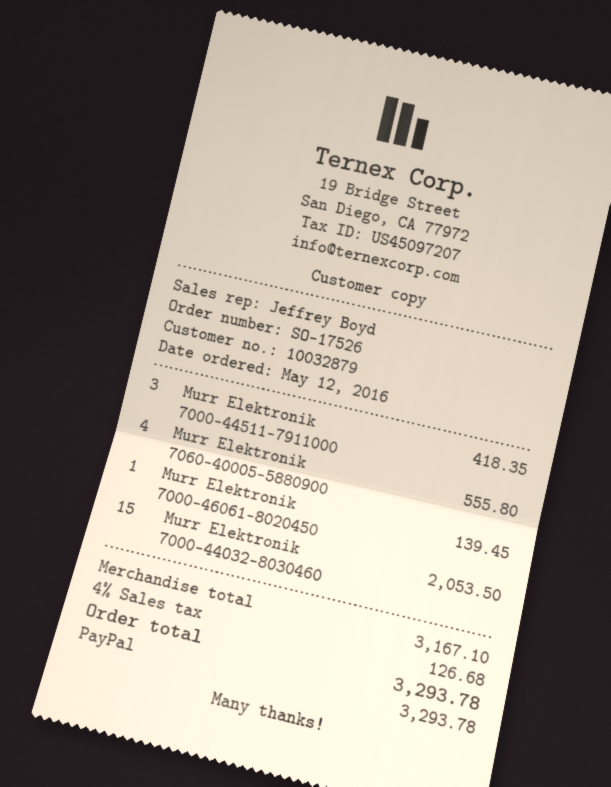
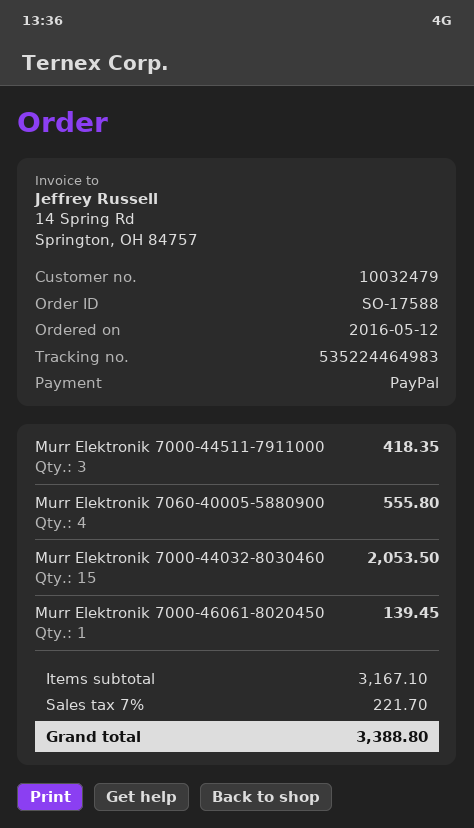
order number: SO-17526 -> SO-17588
customer number: 10032879 -> 10032479
tax: 4% = 126.68 -> 7% = 221.70
total: 3293.78 -> 3388.80

